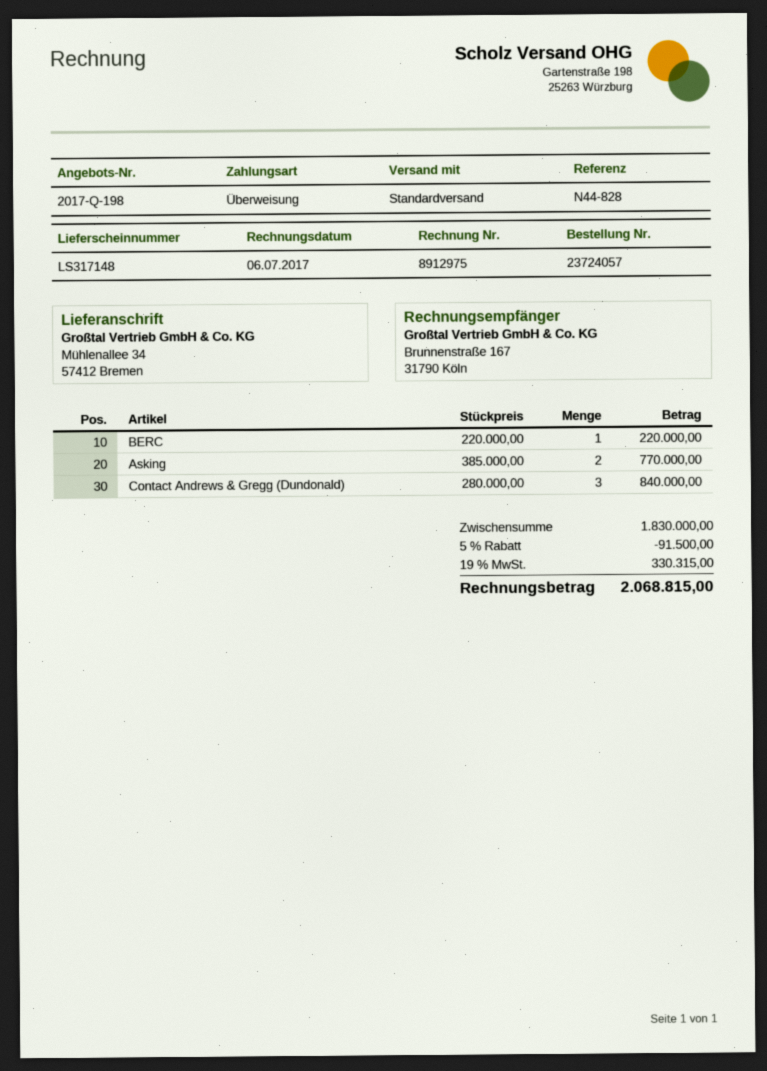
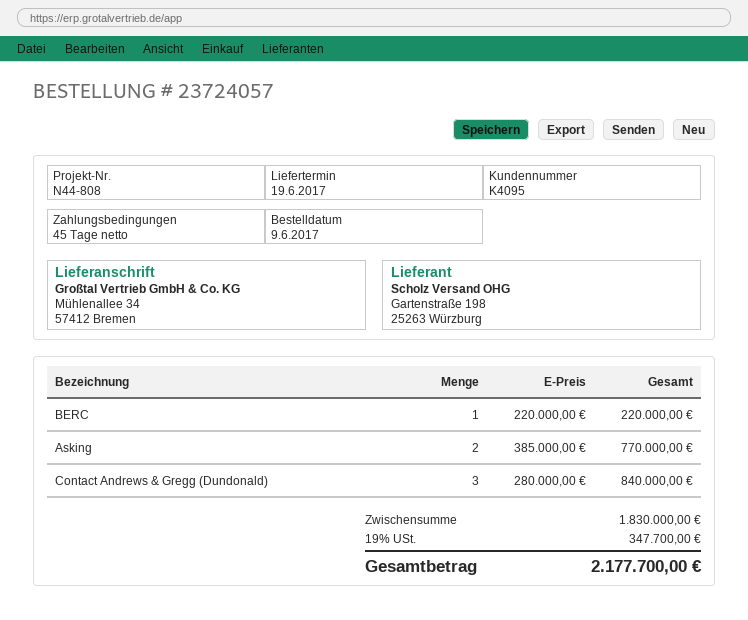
reference: N44-828 -> N44-808
discount: 5% = 91500.00 -> none
tax: 19% = 330315.00 -> 19% = 347700.00
total: 2068815.00 -> 2177700.00

